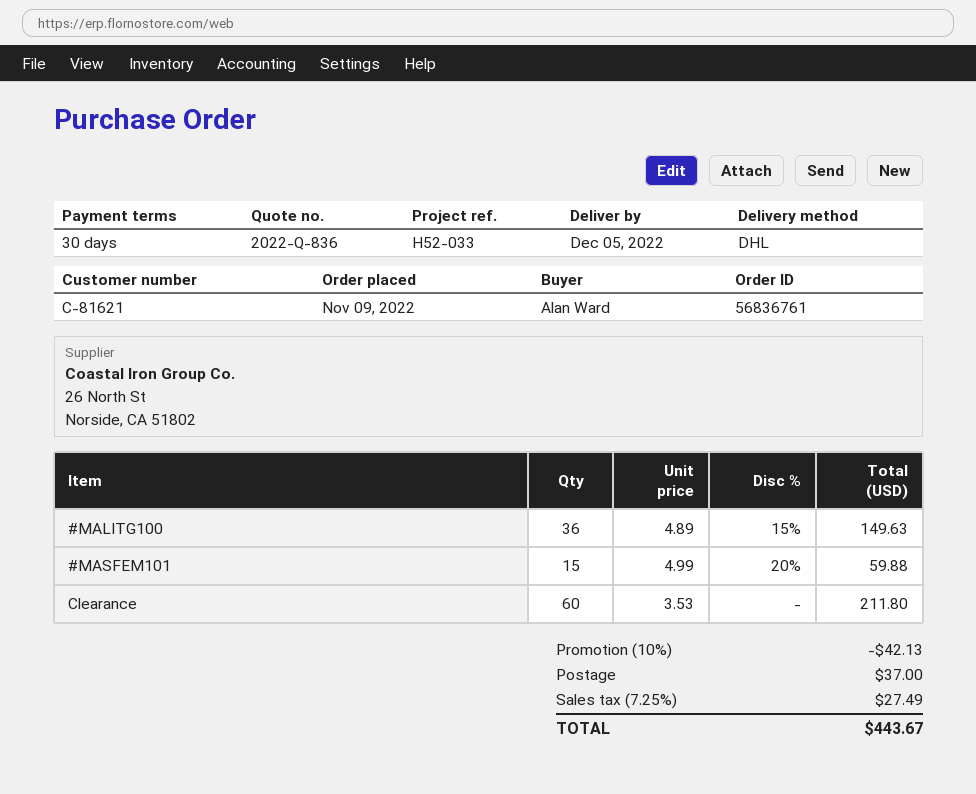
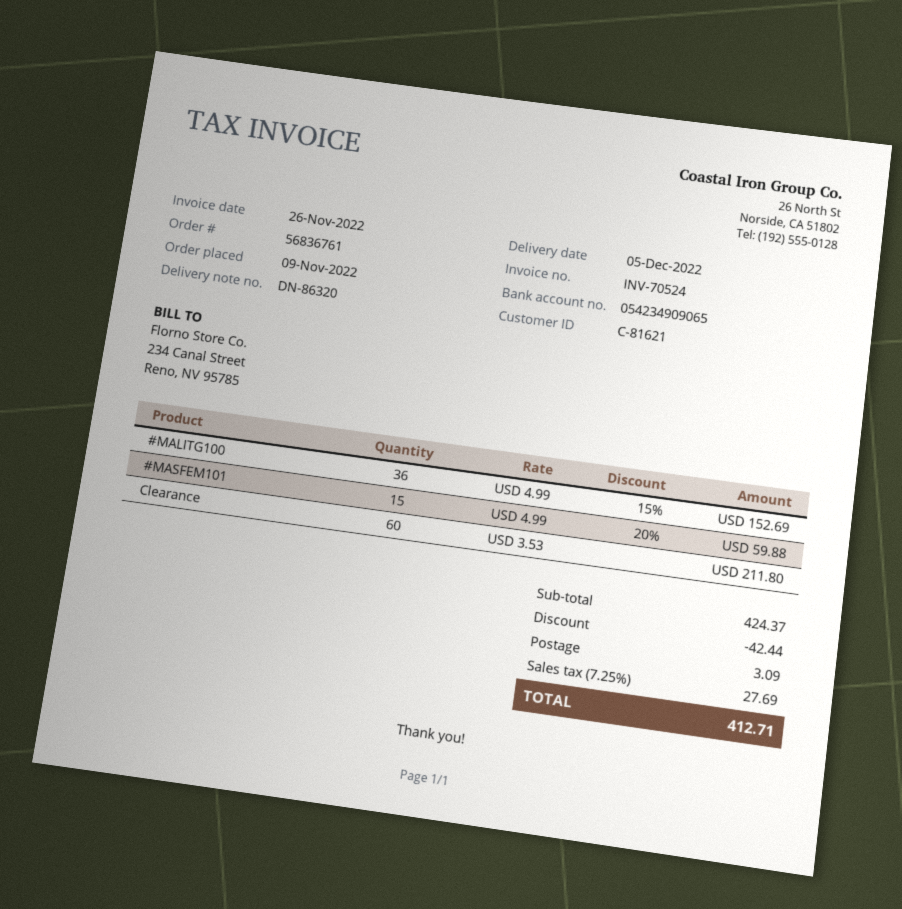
#MALITG100: 36 x 4.89 - 15% = 149.63 -> 36 x 4.99 - 15% = 152.69
discount: 42.13 -> 42.44
shipping: 37.00 -> 3.09
tax: 7.25% = 27.49 -> 7.25% = 27.69
total: 443.67 -> 412.71

